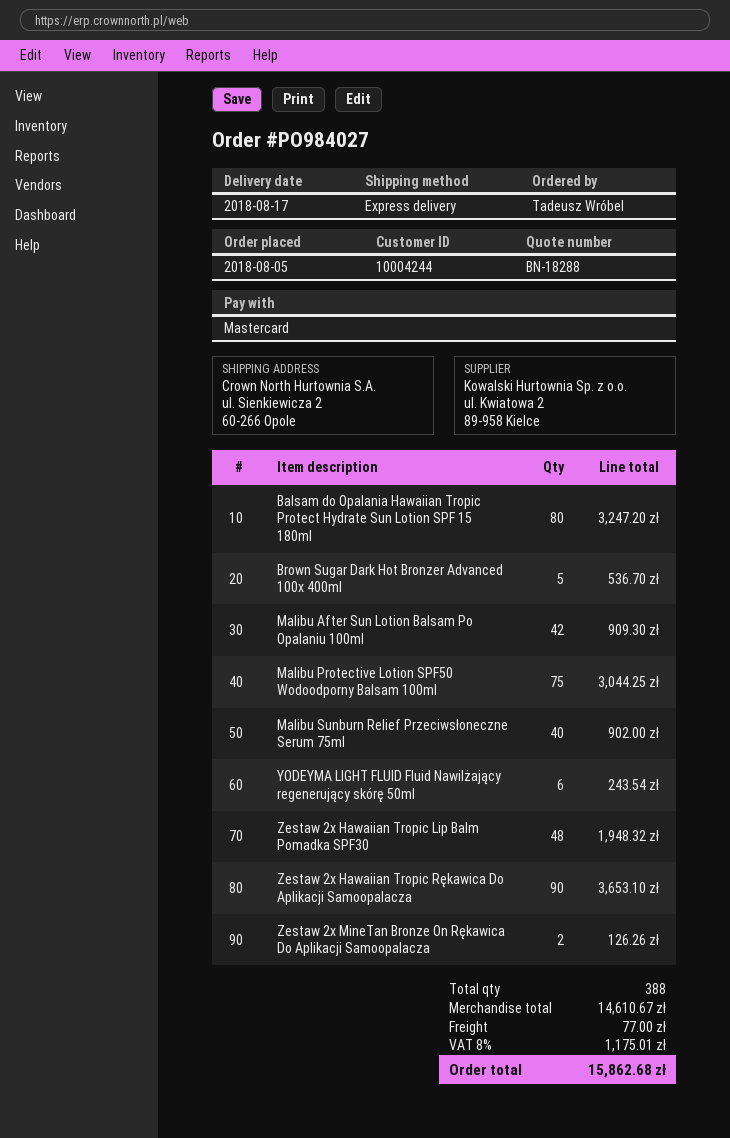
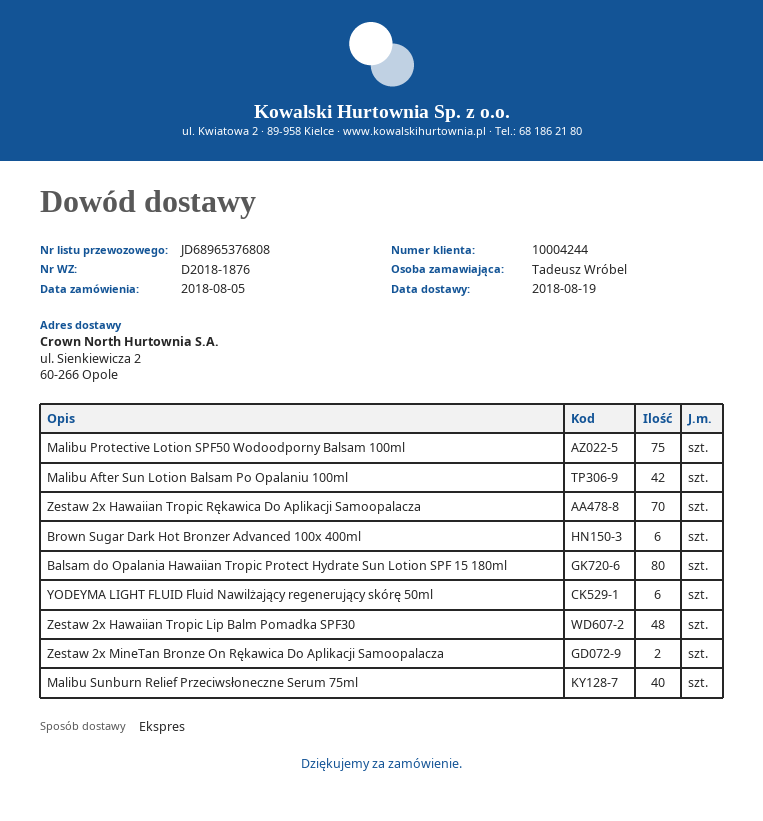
delivery date: 2018-08-17 -> 2018-08-19
Brown Sugar Dark Hot Bronzer Advanced 100x 400ml: 5 -> 6
Zestaw 2x Hawaiian Tropic Rękawica Do Aplikacji Samoopalacza: 90 -> 70

